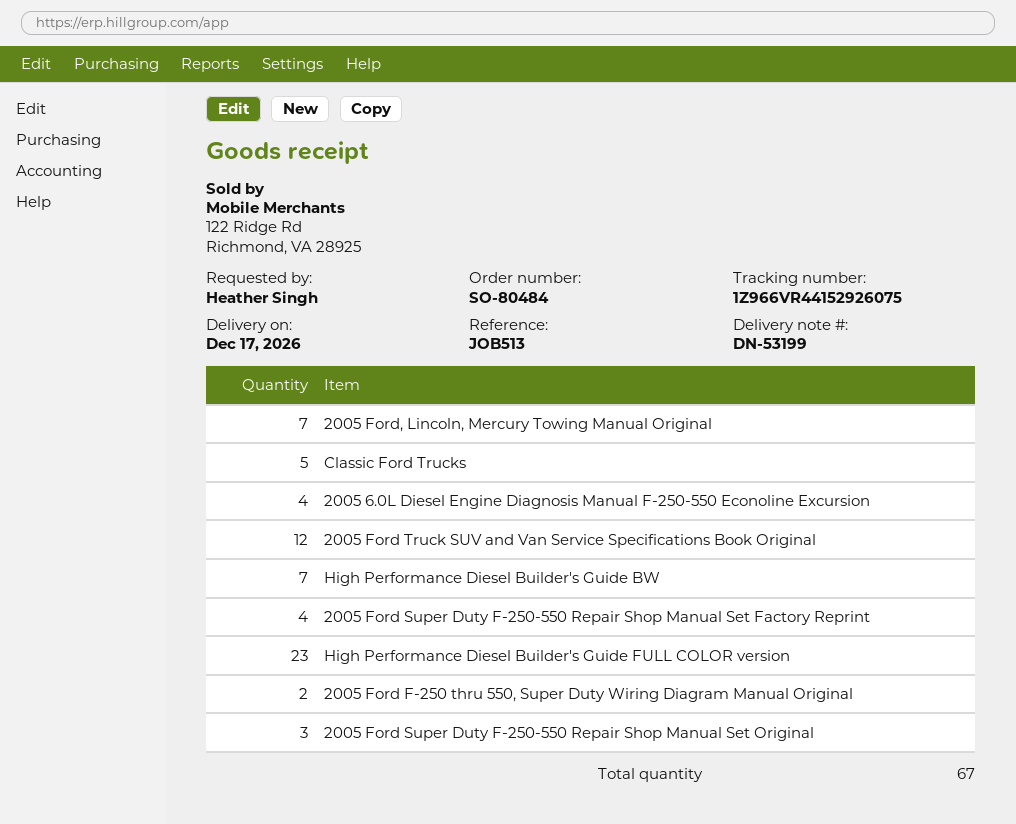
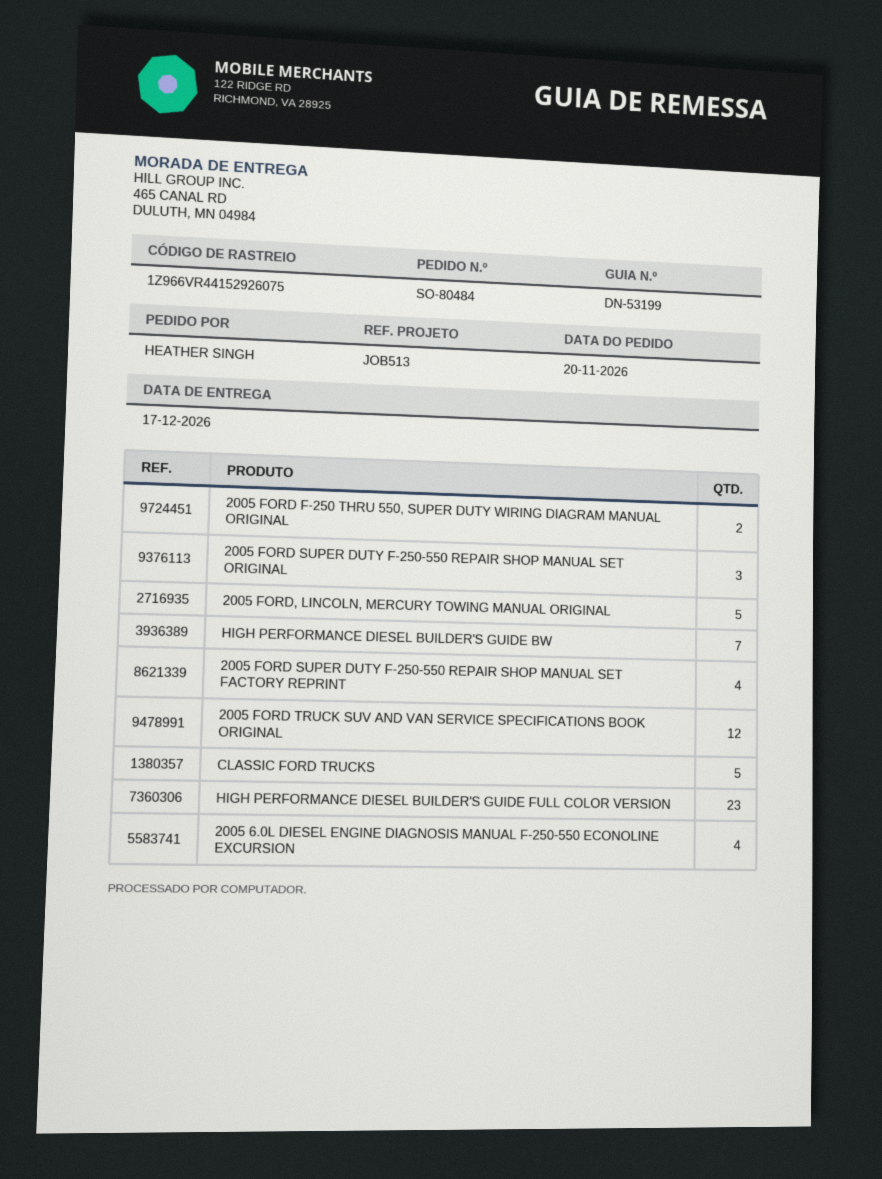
2005 Ford, Lincoln, Mercury Towing Manual Original: 7 -> 5

